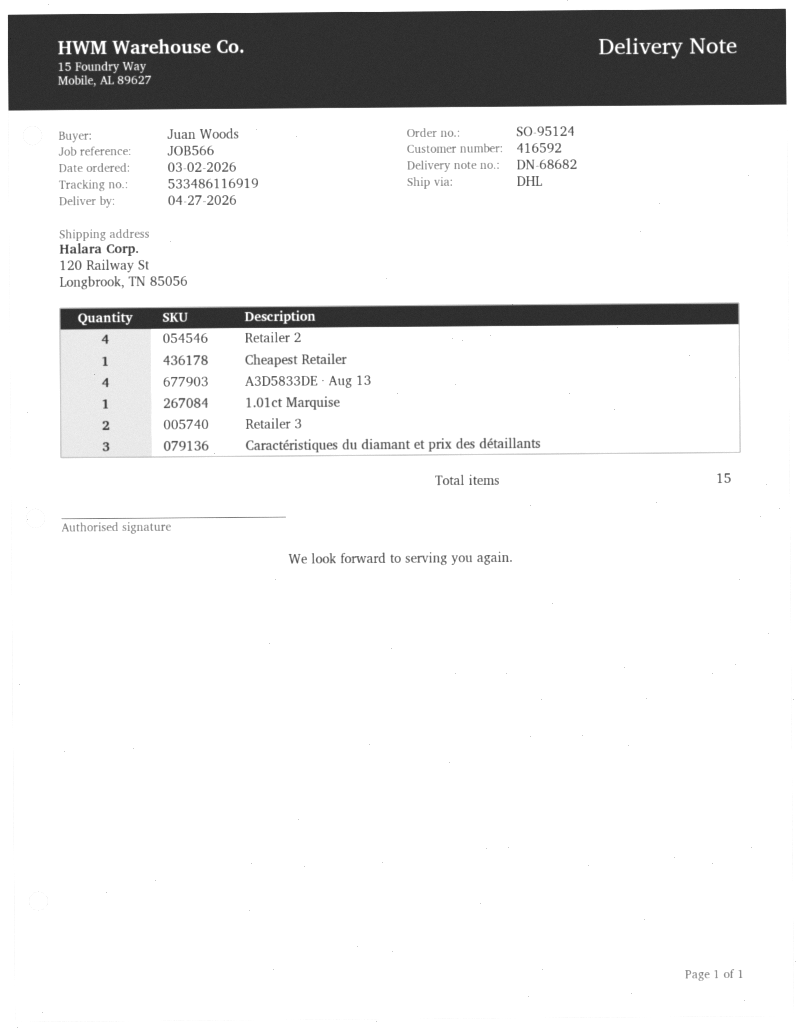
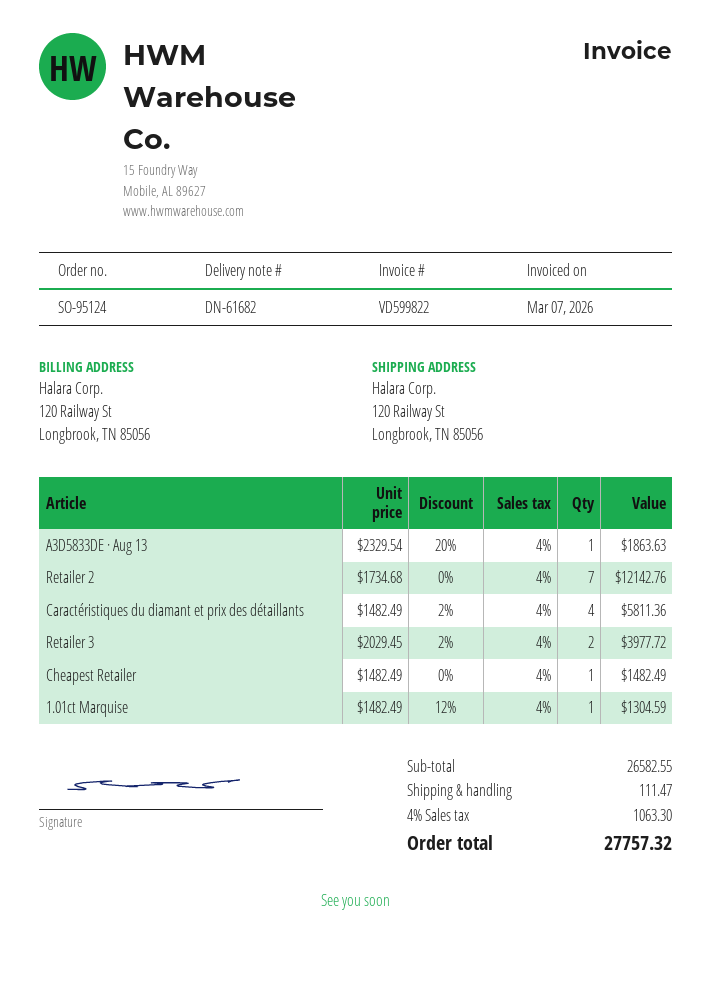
delivery note number: DN-68682 -> DN-61682
Retailer 2: 4 -> 7
A3D5833DE · Aug 13: 4 -> 1
Caractéristiques du diamant et prix des détaillants: 3 -> 4

